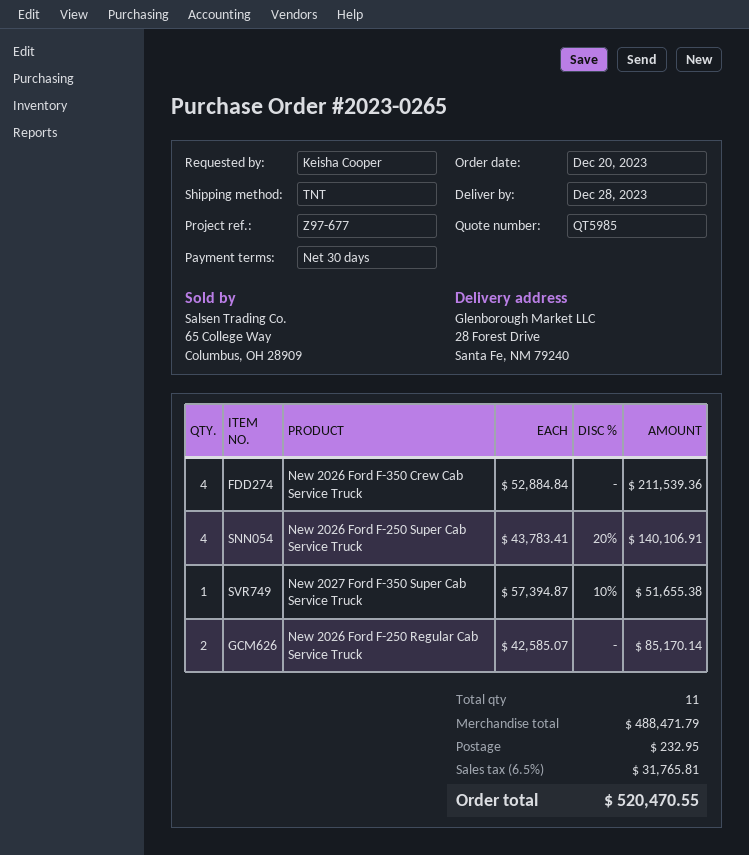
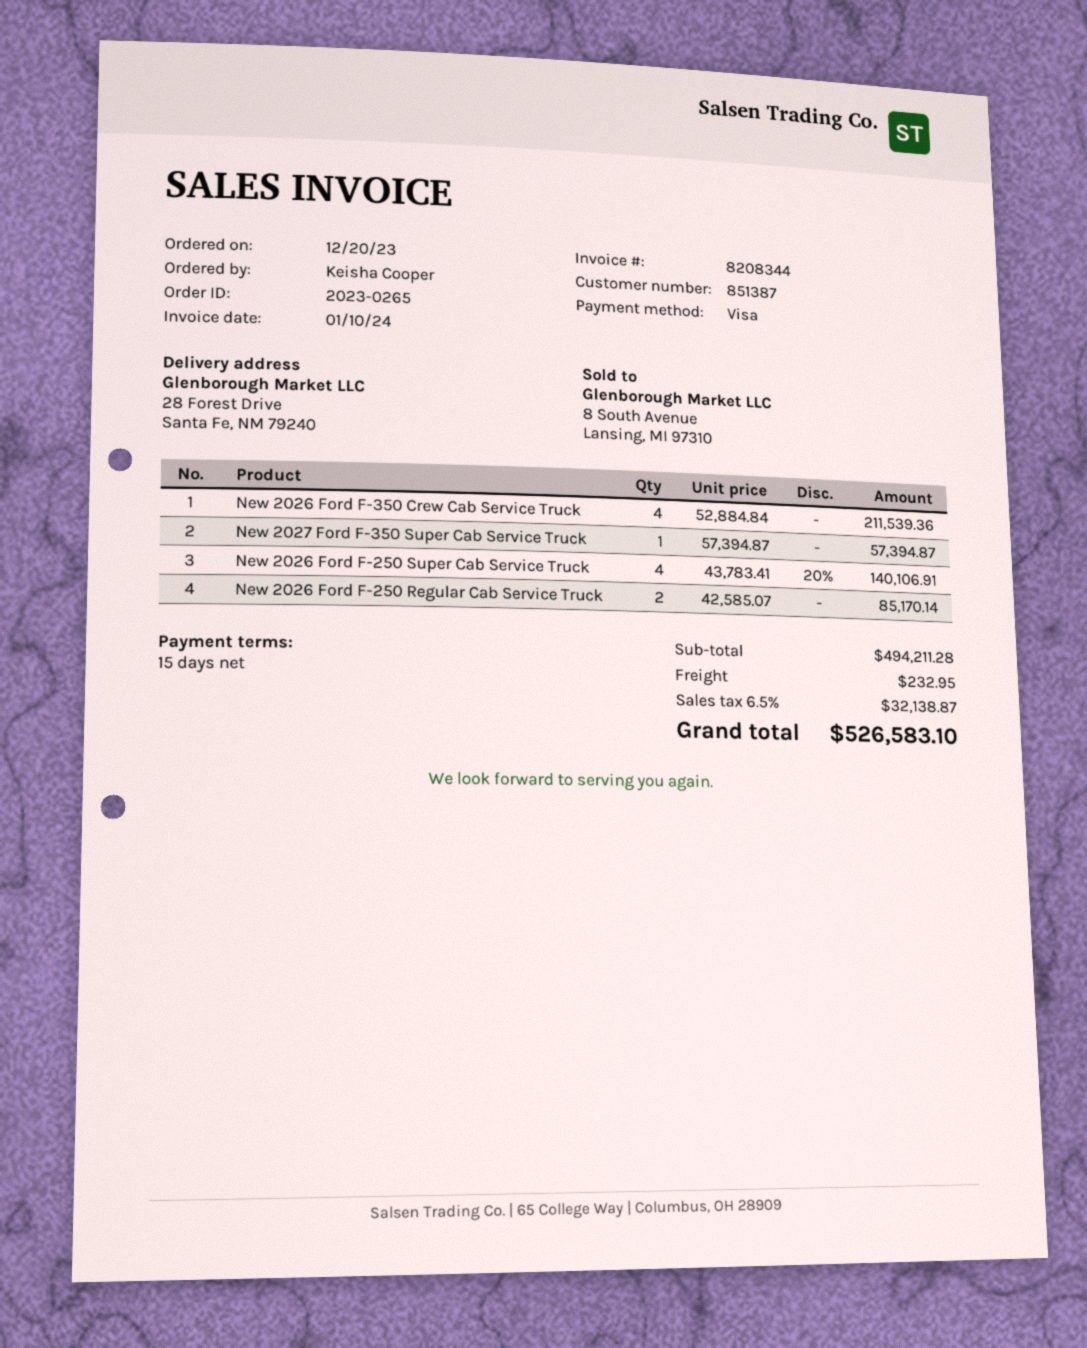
payment terms: 30 days -> 15 days
New 2027 Ford F-350 Super Cab Service Truck: 1 x 57394.87 - 10% = 51655.38 -> 1 x 57394.87 = 57394.87
subtotal: 488471.79 -> 494211.28
tax: 6.5% = 31765.81 -> 6.5% = 32138.87
total: 520470.55 -> 526583.10

